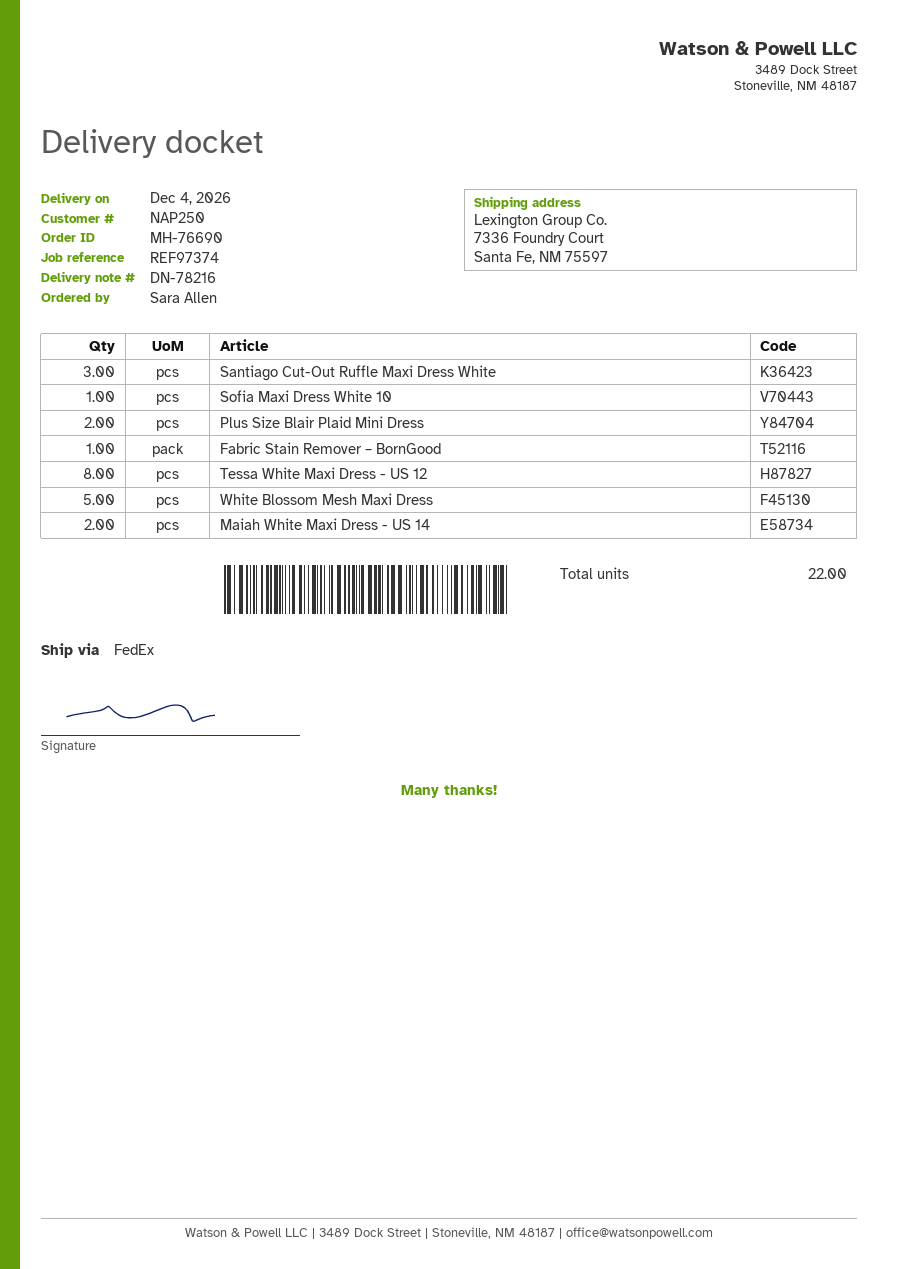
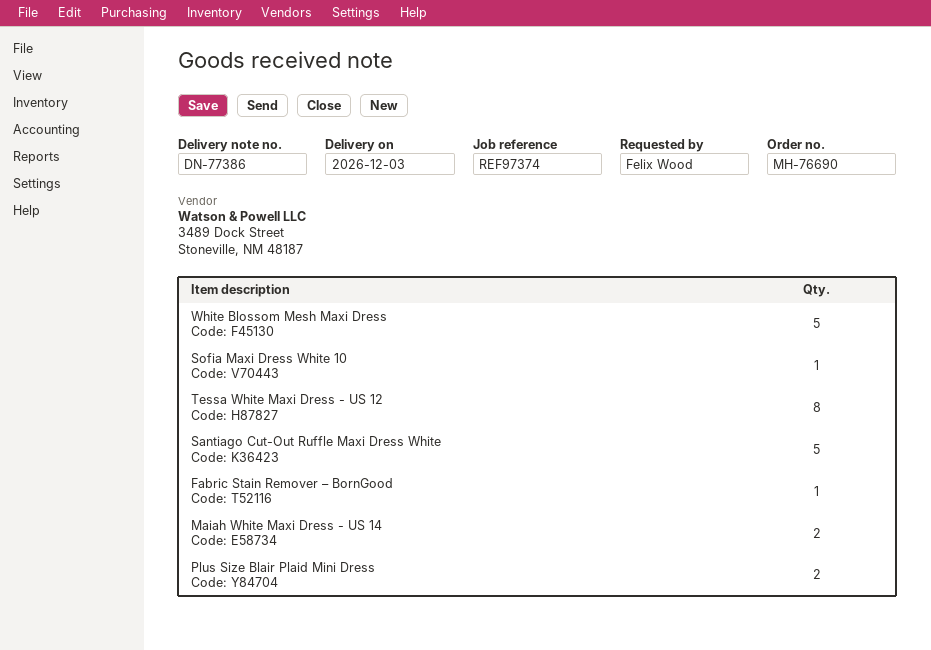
delivery note number: DN-78216 -> DN-77386
delivery date: 2026-12-04 -> 2026-12-03
ordered by: Sara Allen -> Felix Wood
Santiago Cut-Out Ruffle Maxi Dress White: 3 -> 5

